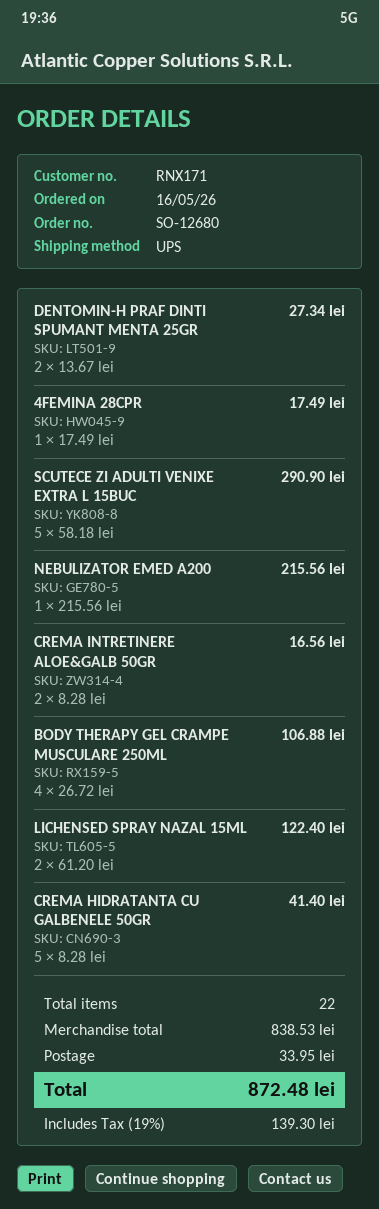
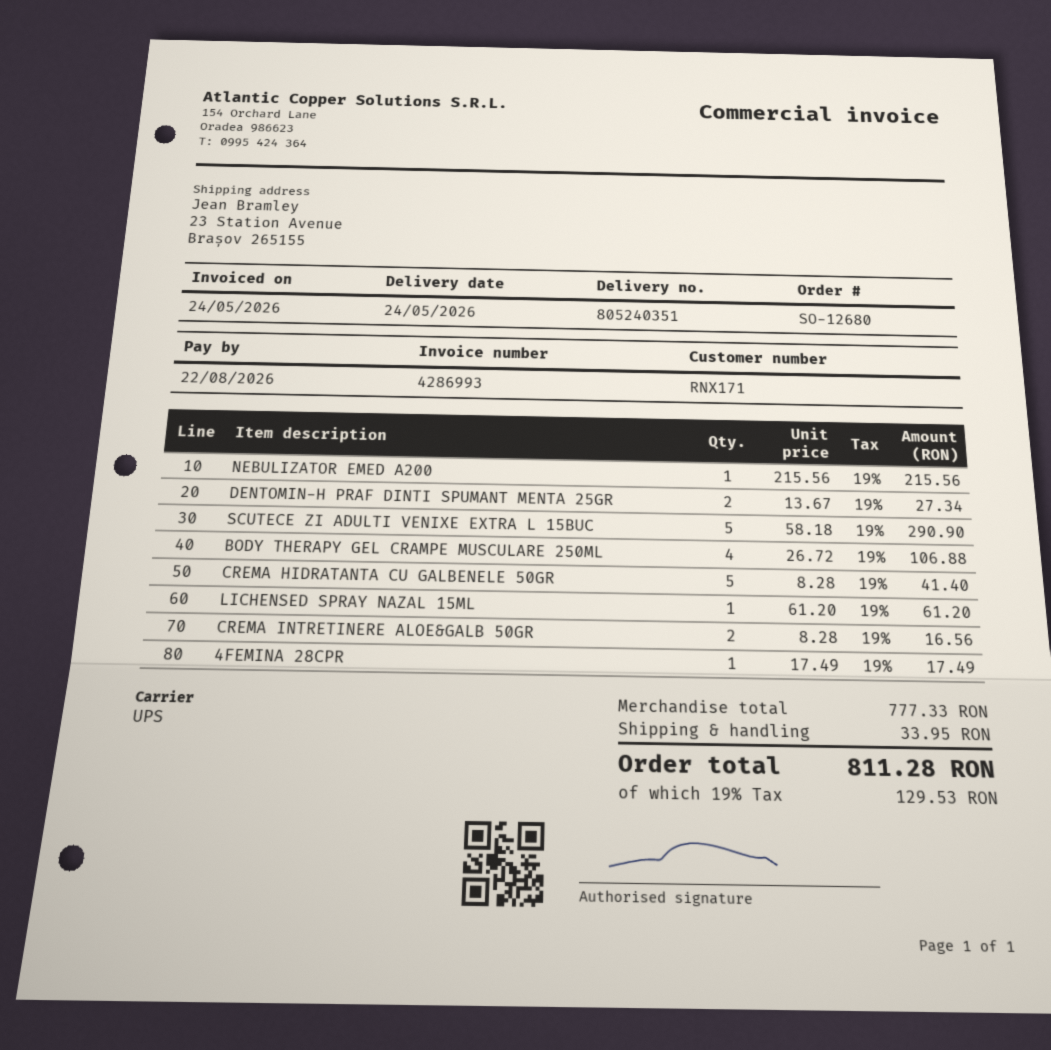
LICHENSED SPRAY NAZAL 15ML: 2 x 61.20 = 122.40 -> 1 x 61.20 = 61.20
subtotal: 838.53 -> 777.33
tax: 19% = 139.30 -> 19% = 129.53
total: 872.48 -> 811.28

